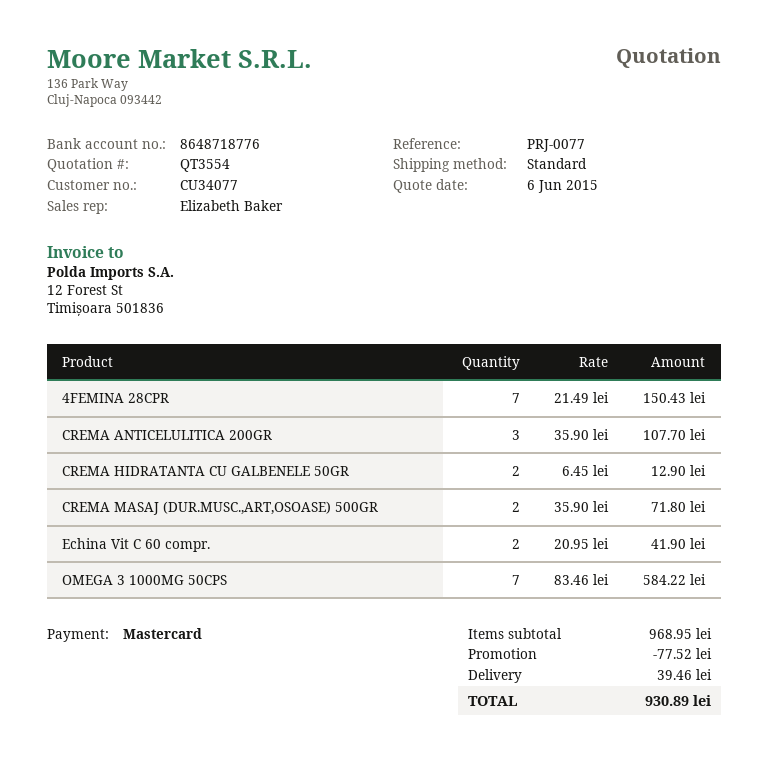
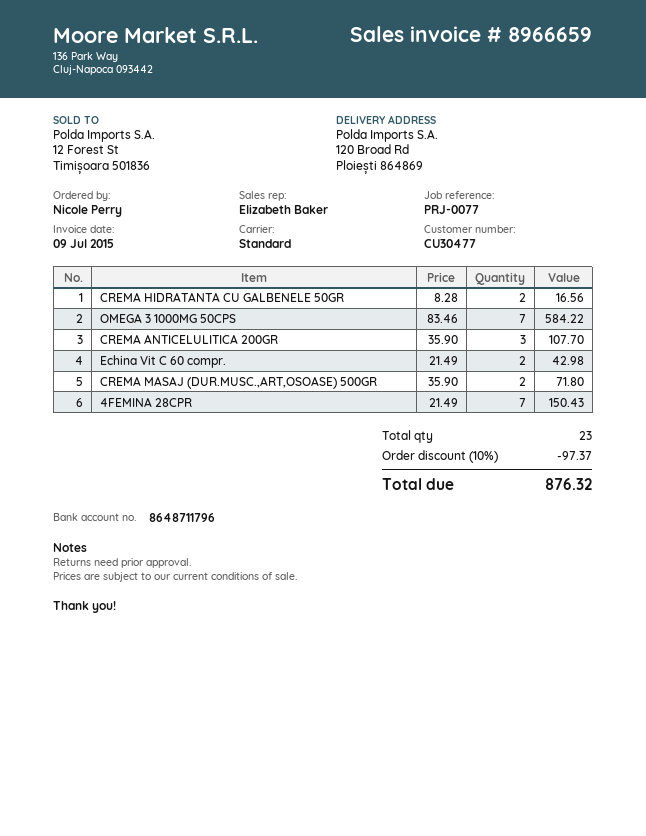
customer number: CU34077 -> CU30477
bank account: 8648718776 -> 8648711796
CREMA HIDRATANTA CU GALBENELE 50GR: 2 x 6.45 = 12.90 -> 2 x 8.28 = 16.56
Echina Vit C 60 compr.: 2 x 20.95 = 41.90 -> 2 x 21.49 = 42.98
discount: 77.52 -> 97.37
shipping: 39.46 -> none
total: 930.89 -> 876.32

